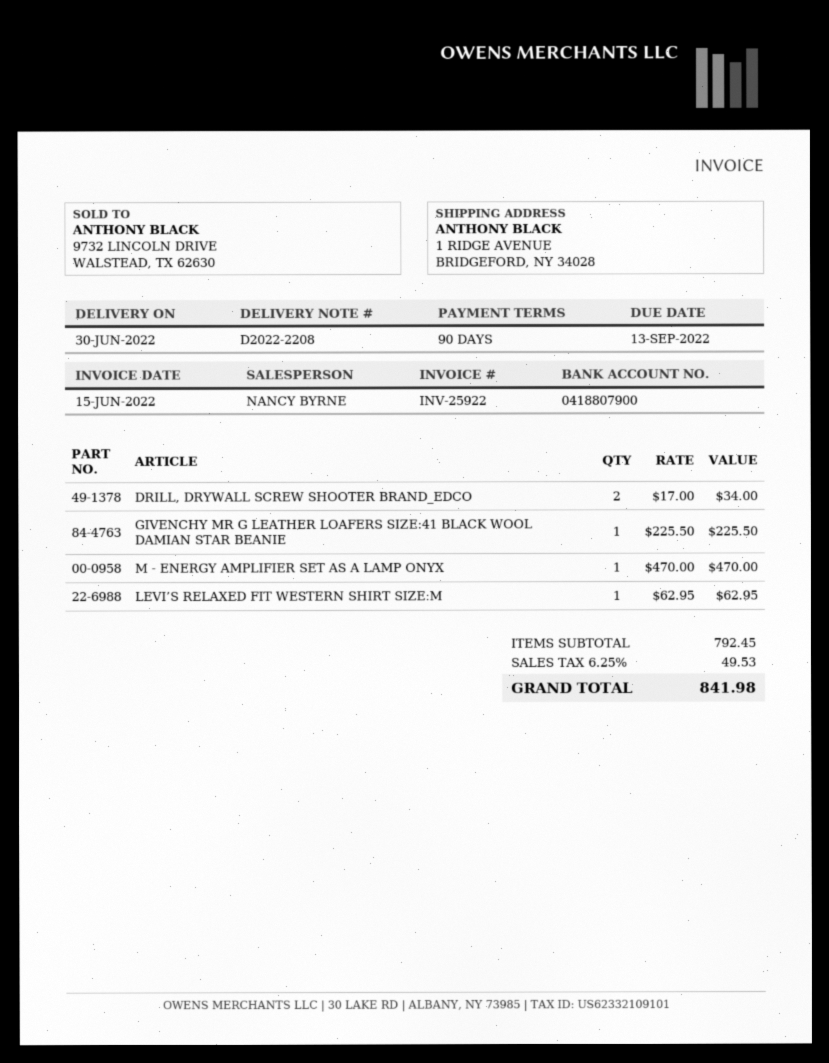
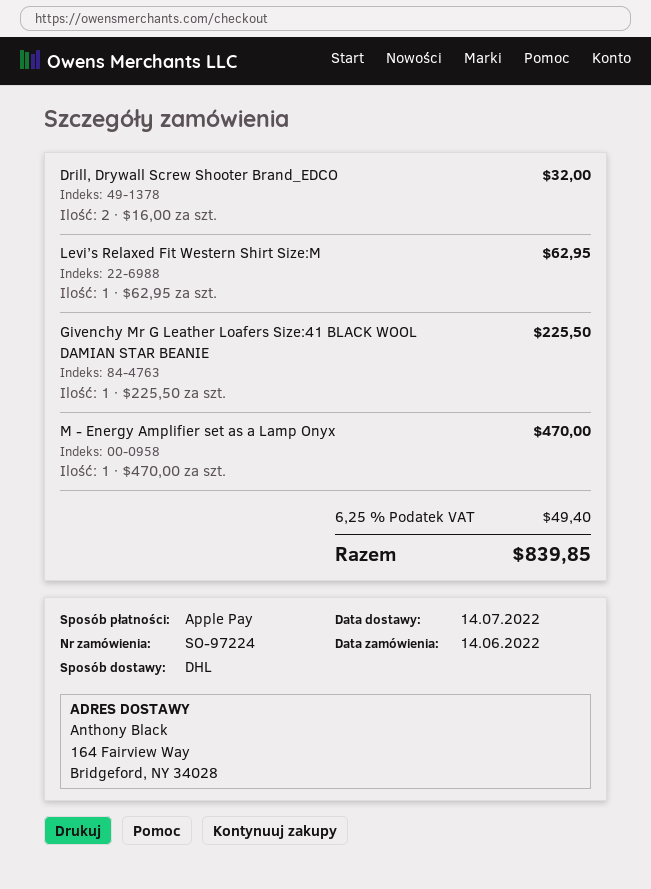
delivery date: 2022-06-30 -> 2022-07-14
ship to: 1 RIDGE AVENUE, BRIDGEFORD, NY 34028 -> 164 Fairview Way, Bridgeford, NY 34028
DRILL, DRYWALL SCREW SHOOTER BRAND_EDCO: 2 x 17.00 = 34.00 -> 2 x 16.00 = 32.00
tax: 6.25% = 49.53 -> 6.25% = 49.40
total: 841.98 -> 839.85

